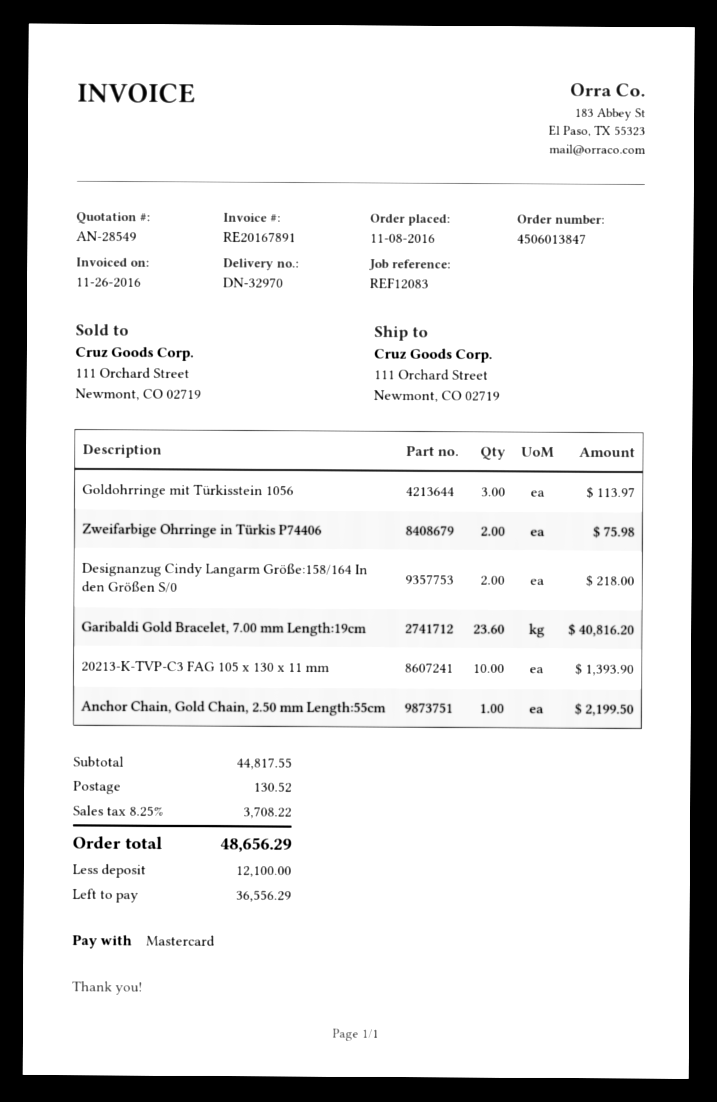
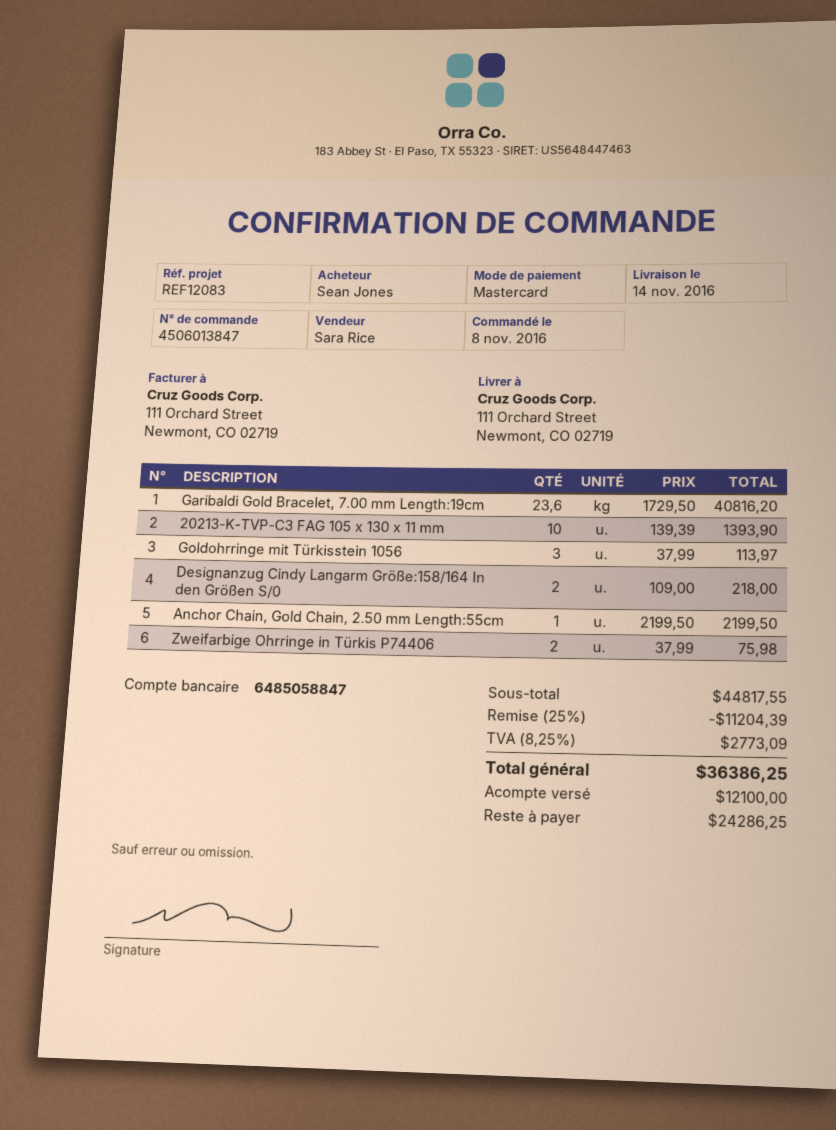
discount: none -> 25% = 11204.39
shipping: 130.52 -> none
tax: 8.25% = 3708.22 -> 8.25% = 2773.09
total: 48656.29 -> 36386.25
balance: 36556.29 -> 24286.25

